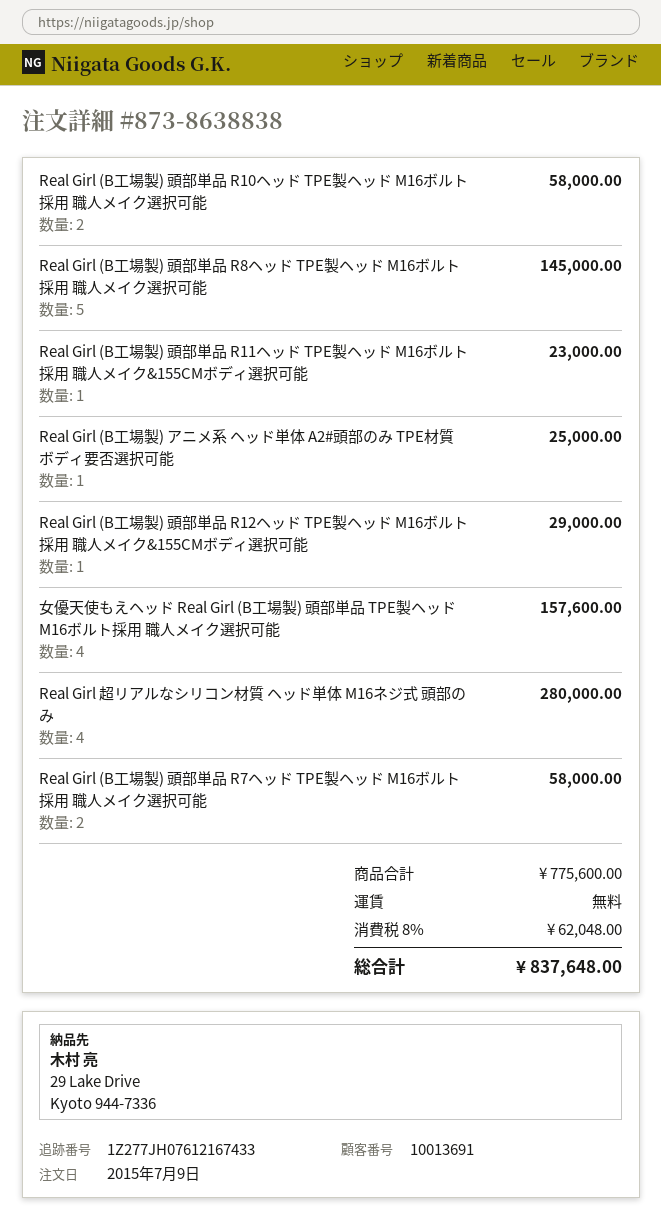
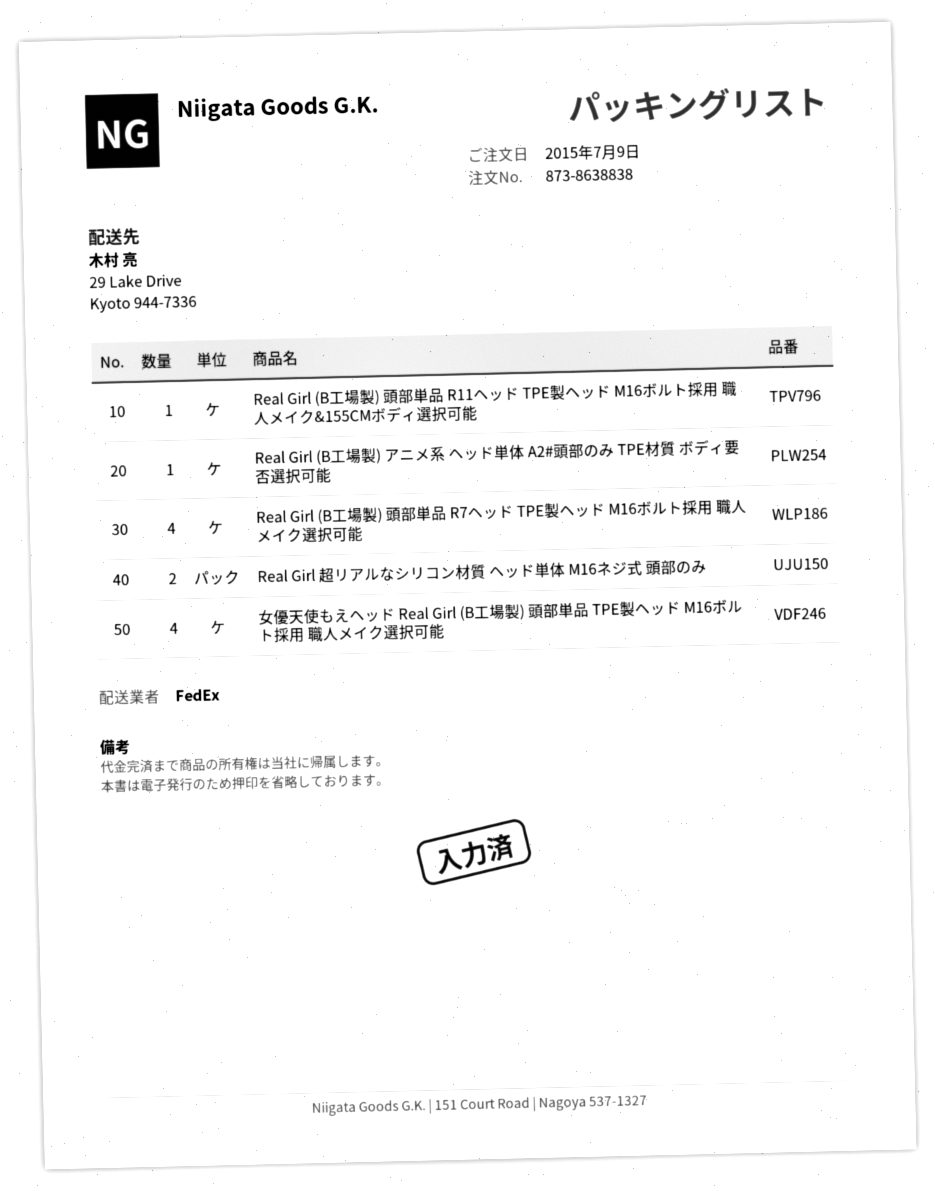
Real Girl (B工場製) 頭部単品 R10ヘッド TPE製ヘッド M16ボルト採用 職人メイク選択可能: 2 -> none
Real Girl (B工場製) 頭部単品 R8ヘッド TPE製ヘッド M16ボルト採用 職人メイク選択可能: 5 -> none
Real Girl (B工場製) 頭部単品 R12ヘッド TPE製ヘッド M16ボルト採用 職人メイク&155CMボディ選択可能: 1 -> none
Real Girl 超リアルなシリコン材質 ヘッド単体 M16ネジ式 頭部のみ: 4 -> 2
Real Girl (B工場製) 頭部単品 R7ヘッド TPE製ヘッド M16ボルト採用 職人メイク選択可能: 2 -> 4

